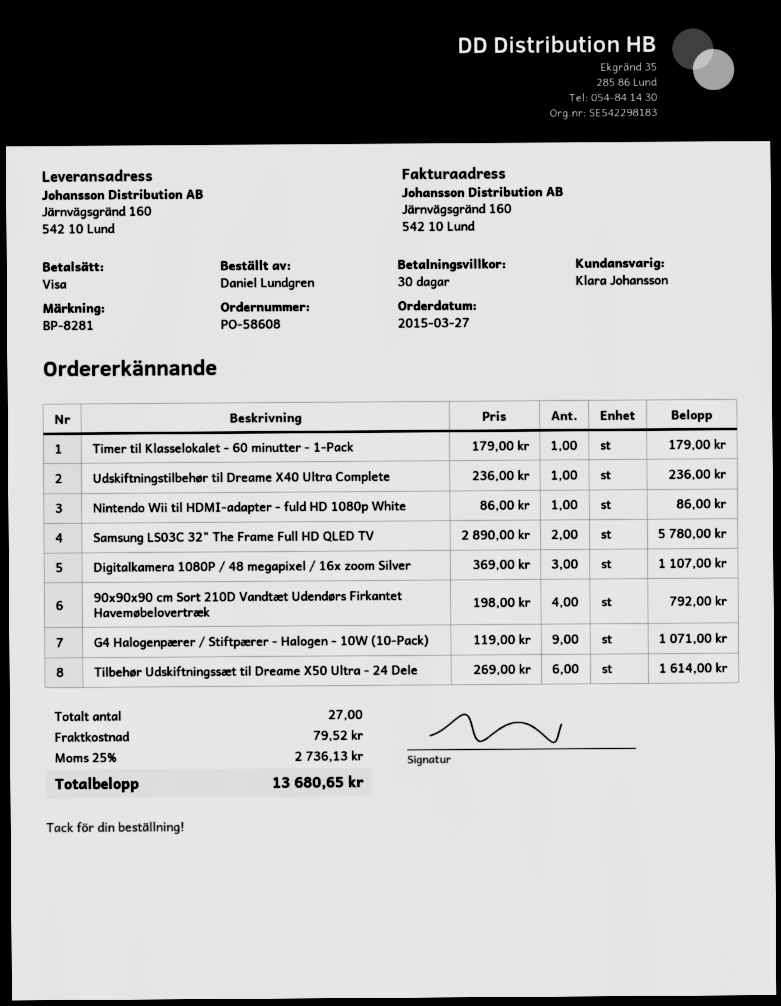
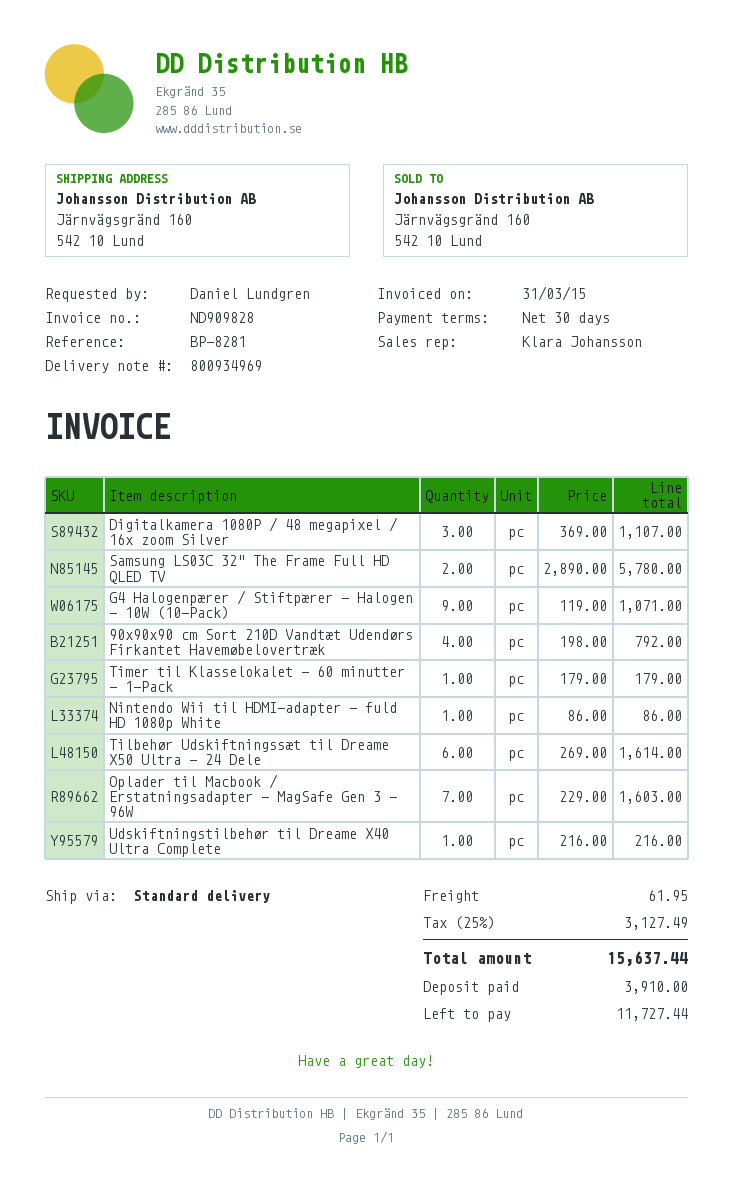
Udskiftningstilbehør til Dreame X40 Ultra Complete: 1 x 236.00 = 236.00 -> 1 x 216.00 = 216.00
Oplader til Macbook / Erstatningsadapter - MagSafe Gen 3 - 96W: none -> 7 x 229.00 = 1603.00
shipping: 79.52 -> 61.95
tax: 25% = 2736.13 -> 25% = 3127.49
total: 13680.65 -> 15637.44

